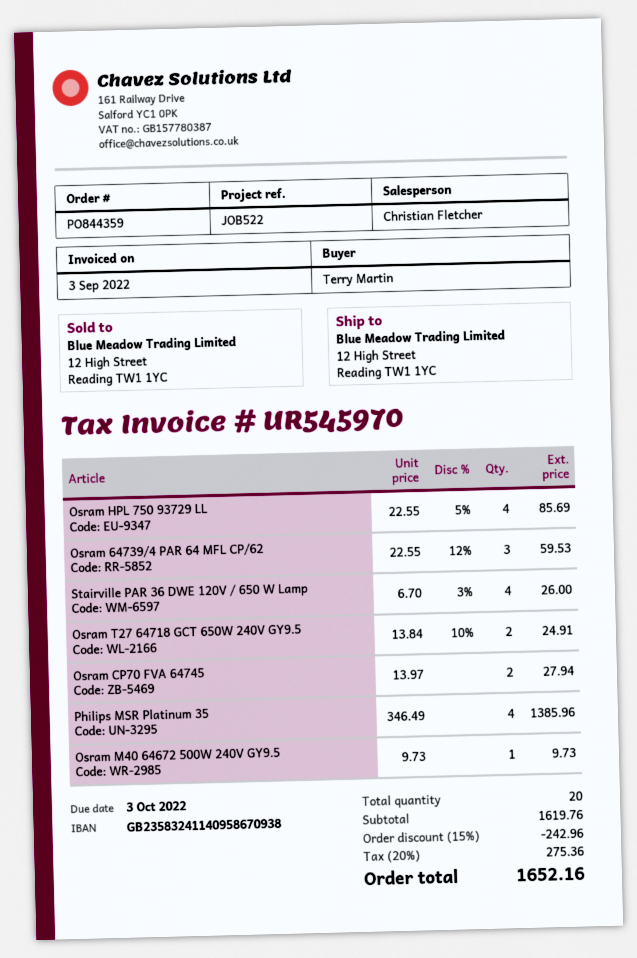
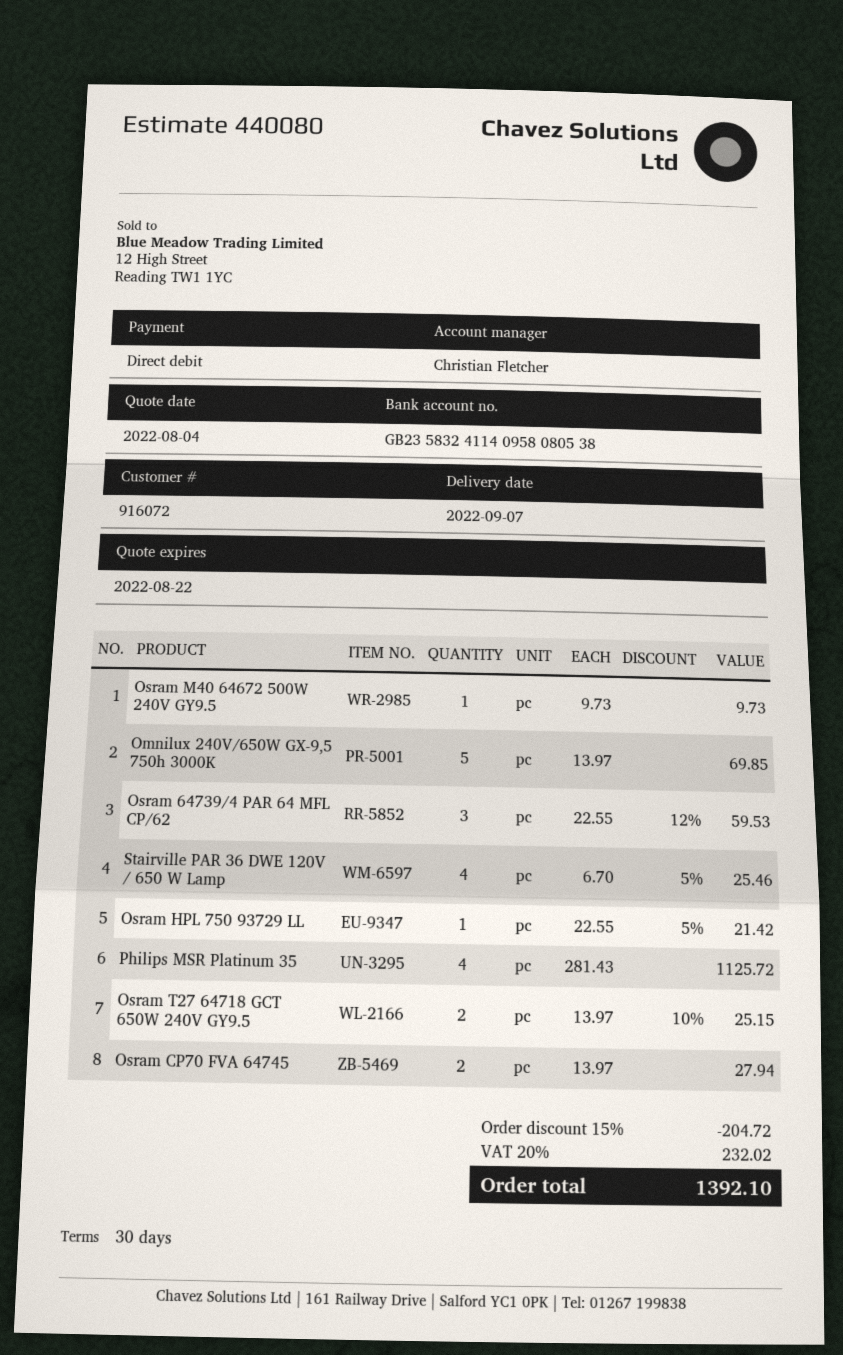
bank account: GB23583241140958670938 -> GB23583241140958080538
Osram HPL 750 93729 LL: 4 x 22.55 - 5% = 85.69 -> 1 x 22.55 - 5% = 21.42
Stairville PAR 36 DWE 120V / 650 W Lamp: 4 x 6.70 - 3% = 26.00 -> 4 x 6.70 - 5% = 25.46
Osram T27 64718 GCT 650W 240V GY9.5: 2 x 13.84 - 10% = 24.91 -> 2 x 13.97 - 10% = 25.15
Philips MSR Platinum 35: 4 x 346.49 = 1385.96 -> 4 x 281.43 = 1125.72
Omnilux 240V/650W GX-9,5 750h 3000K: none -> 5 x 13.97 = 69.85
discount: 15% = 242.96 -> 15% = 204.72
tax: 20% = 275.36 -> 20% = 232.02
total: 1652.16 -> 1392.10

